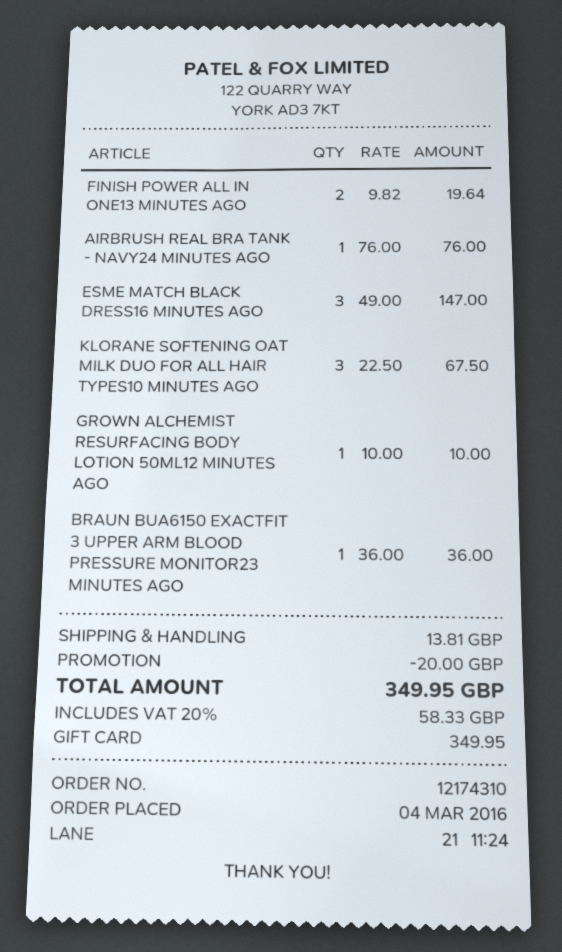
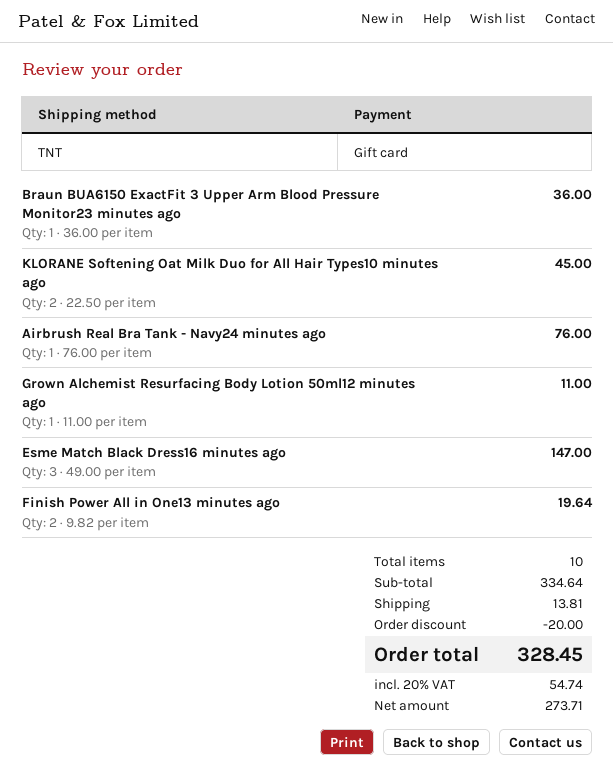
KLORANE SOFTENING OAT MILK DUO FOR ALL HAIR TYPES10 MINUTES AGO: 3 x 22.50 = 67.50 -> 2 x 22.50 = 45.00
GROWN ALCHEMIST RESURFACING BODY LOTION 50ML12 MINUTES AGO: 1 x 10.00 = 10.00 -> 1 x 11.00 = 11.00
tax: 20% = 58.33 -> 20% = 54.74
total: 349.95 -> 328.45

